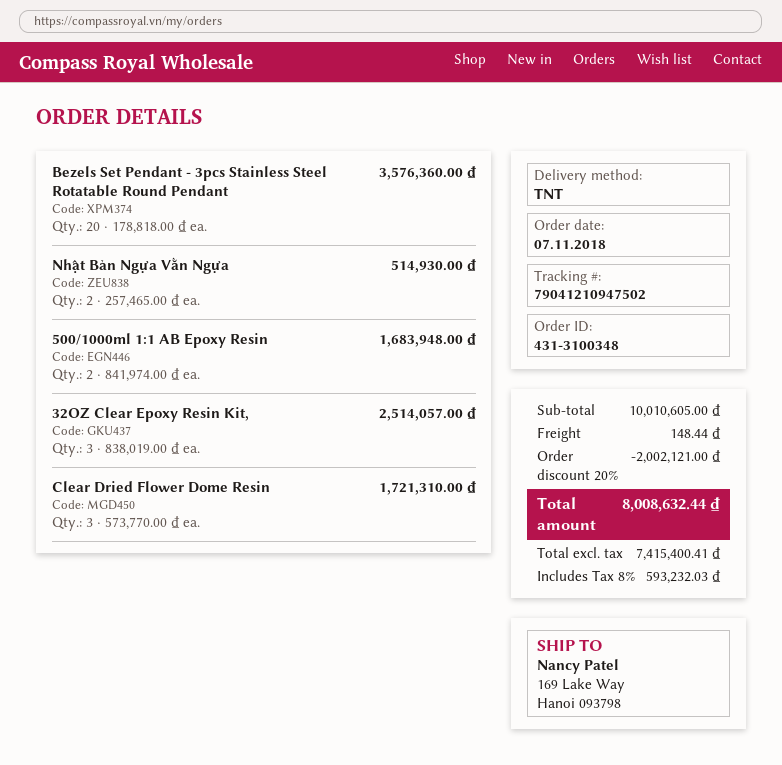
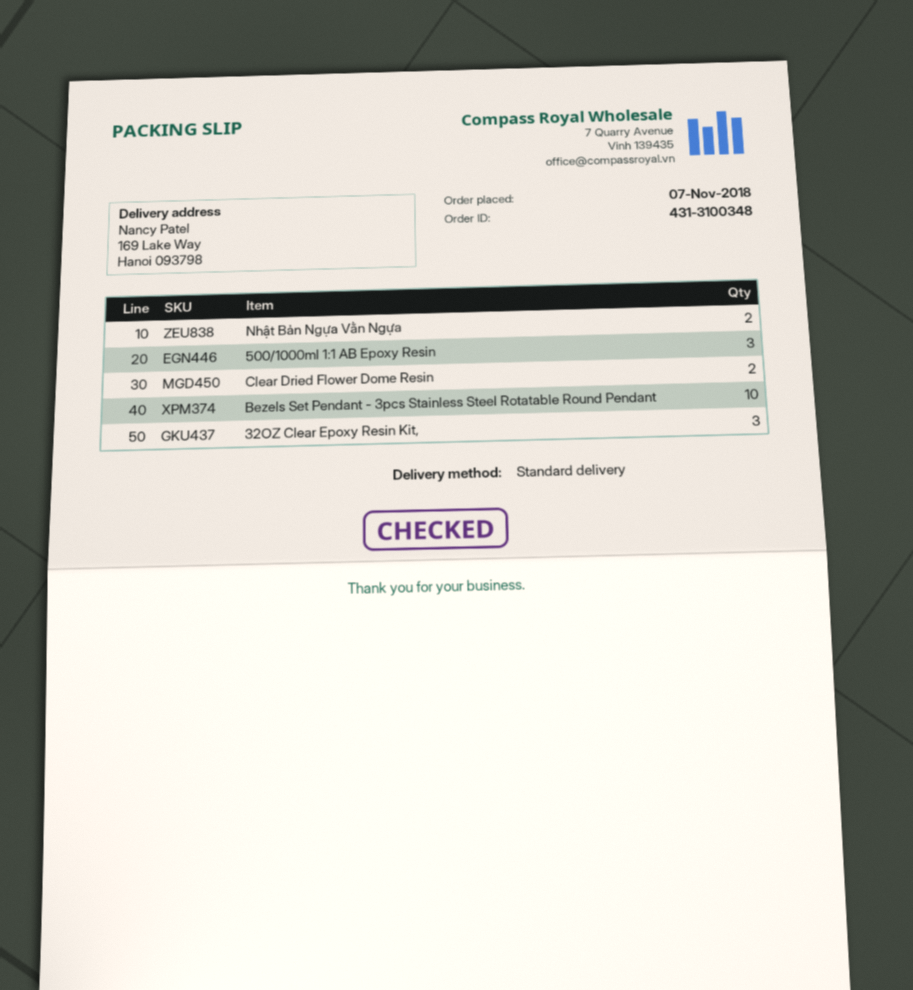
shipping method: TNT -> standard
Bezels Set Pendant - 3pcs Stainless Steel Rotatable Round Pendant: 20 -> 10
500/1000ml 1:1 AB Epoxy Resin: 2 -> 3
Clear Dried Flower Dome Resin: 3 -> 2

